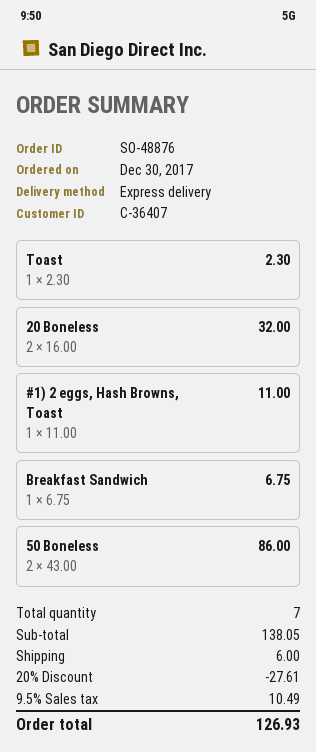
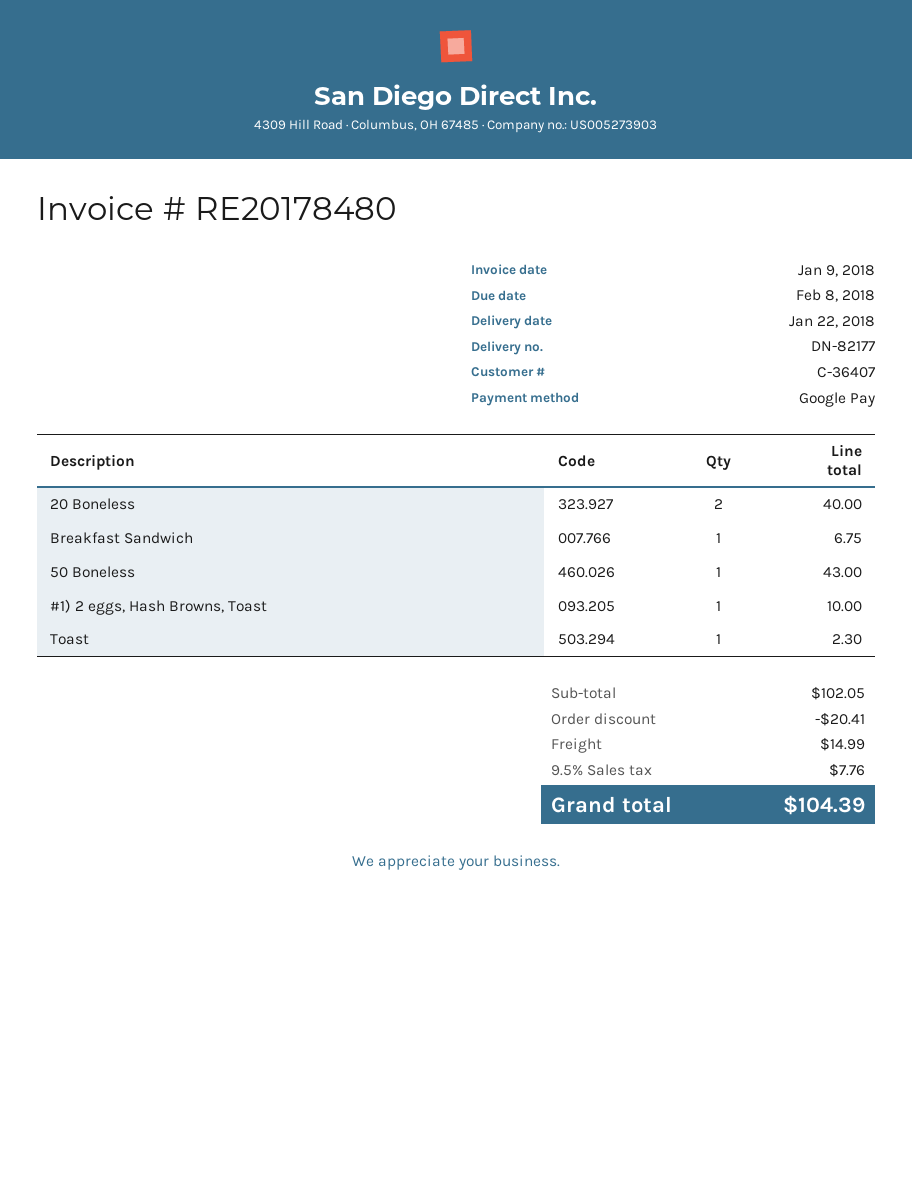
20 Boneless: 2 for 32.00 -> 2 for 40.00
#1) 2 eggs, Hash Browns, Toast: 1 for 11.00 -> 1 for 10.00
50 Boneless: 2 for 86.00 -> 1 for 43.00
subtotal: 138.05 -> 102.05
discount: 27.61 -> 20.41
shipping: 6.00 -> 14.99
tax: 9.5% = 10.49 -> 9.5% = 7.76
total: 126.93 -> 104.39

